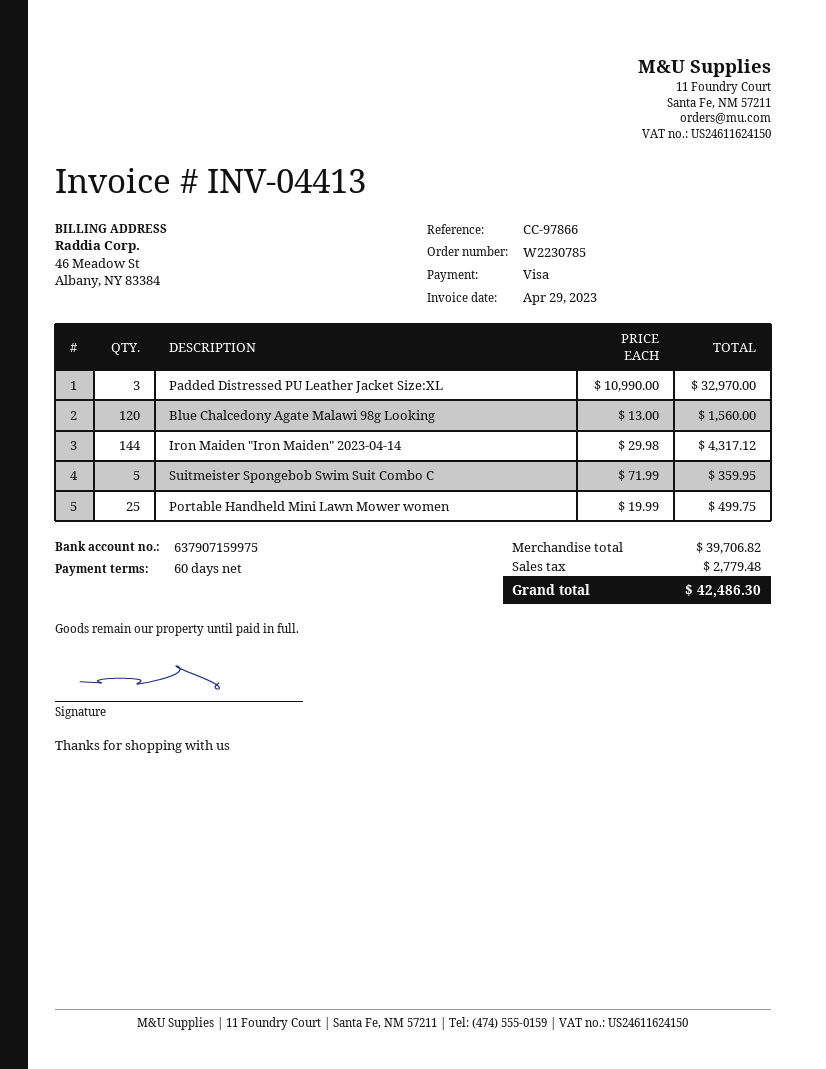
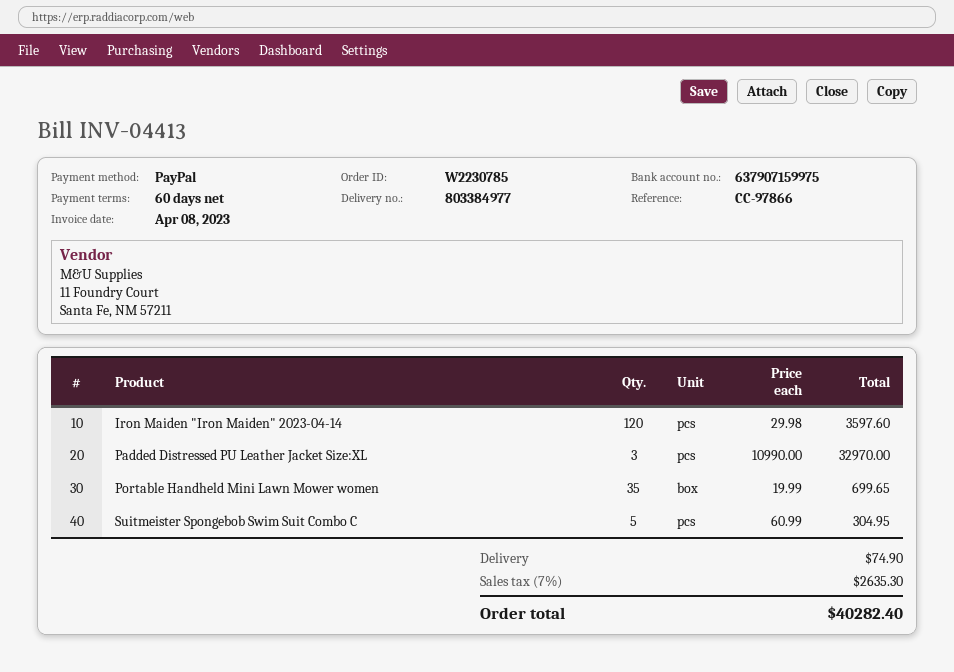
invoice date: 2023-04-29 -> 2023-04-08
payment method: Visa -> PayPal
Blue Chalcedony Agate Malawi 98g Looking: 120 x 13.00 = 1560.00 -> none
Iron Maiden "Iron Maiden" 2023-04-14: 144 x 29.98 = 4317.12 -> 120 x 29.98 = 3597.60
Suitmeister Spongebob Swim Suit Combo C: 5 x 71.99 = 359.95 -> 5 x 60.99 = 304.95
Portable Handheld Mini Lawn Mower women: 25 x 19.99 = 499.75 -> 35 x 19.99 = 699.65
shipping: none -> 74.90
tax: 2779.48 -> 2635.30
total: 42486.30 -> 40282.40

